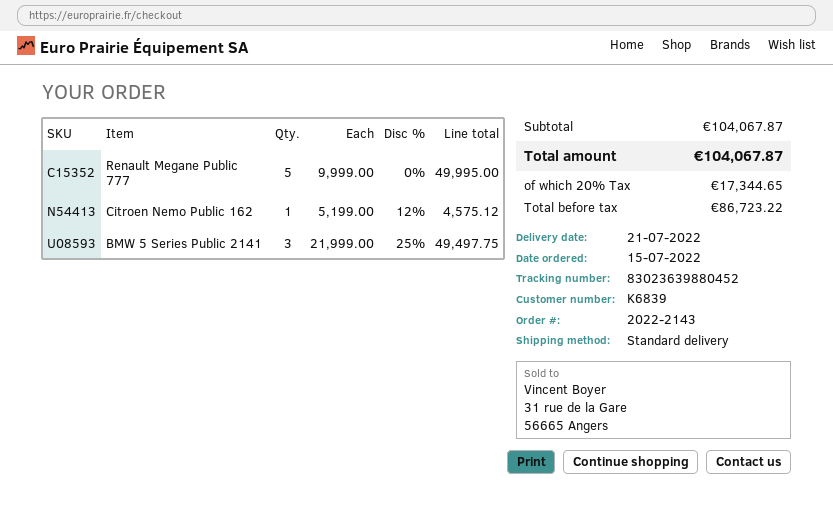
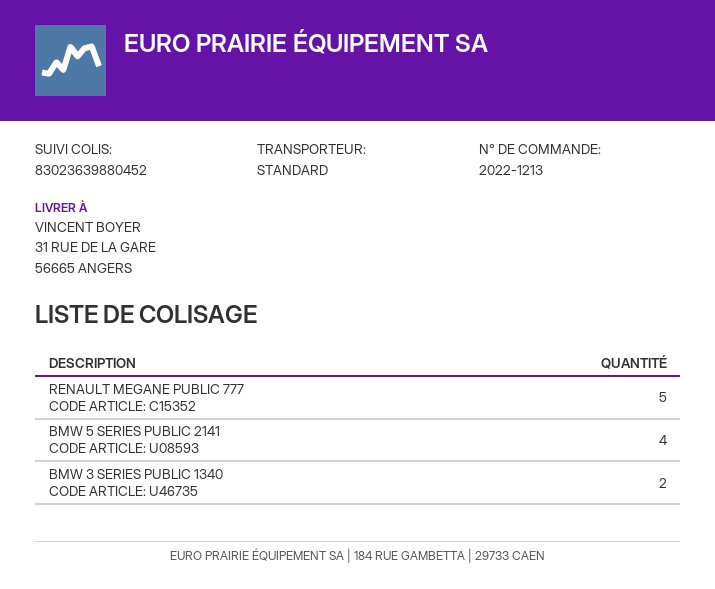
order number: 2022-2143 -> 2022-1213
Citroen Nemo Public 162: 1 -> none
BMW 5 Series Public 2141: 3 -> 4
BMW 3 SERIES PUBLIC 1340: none -> 2

